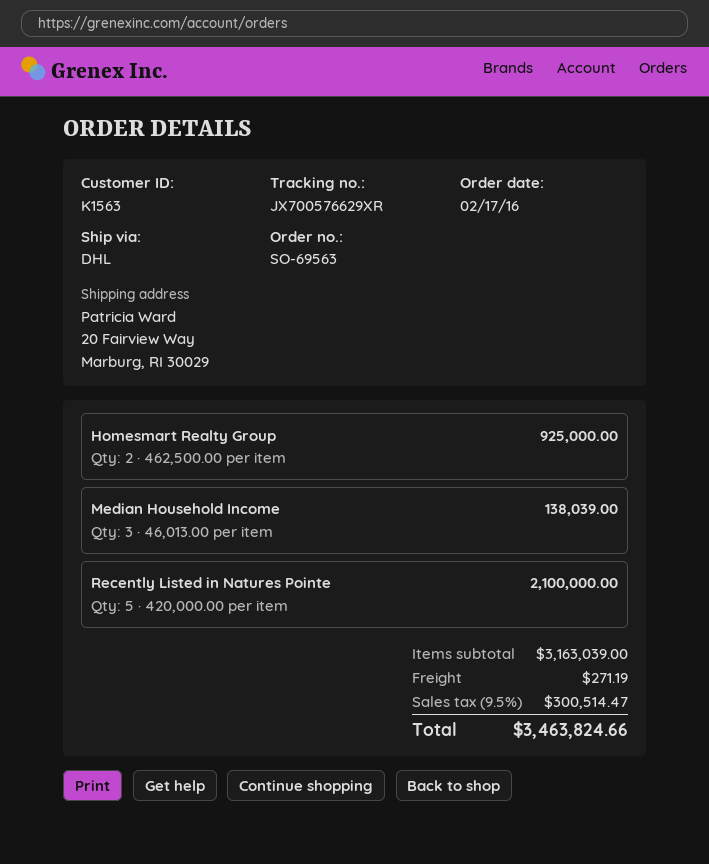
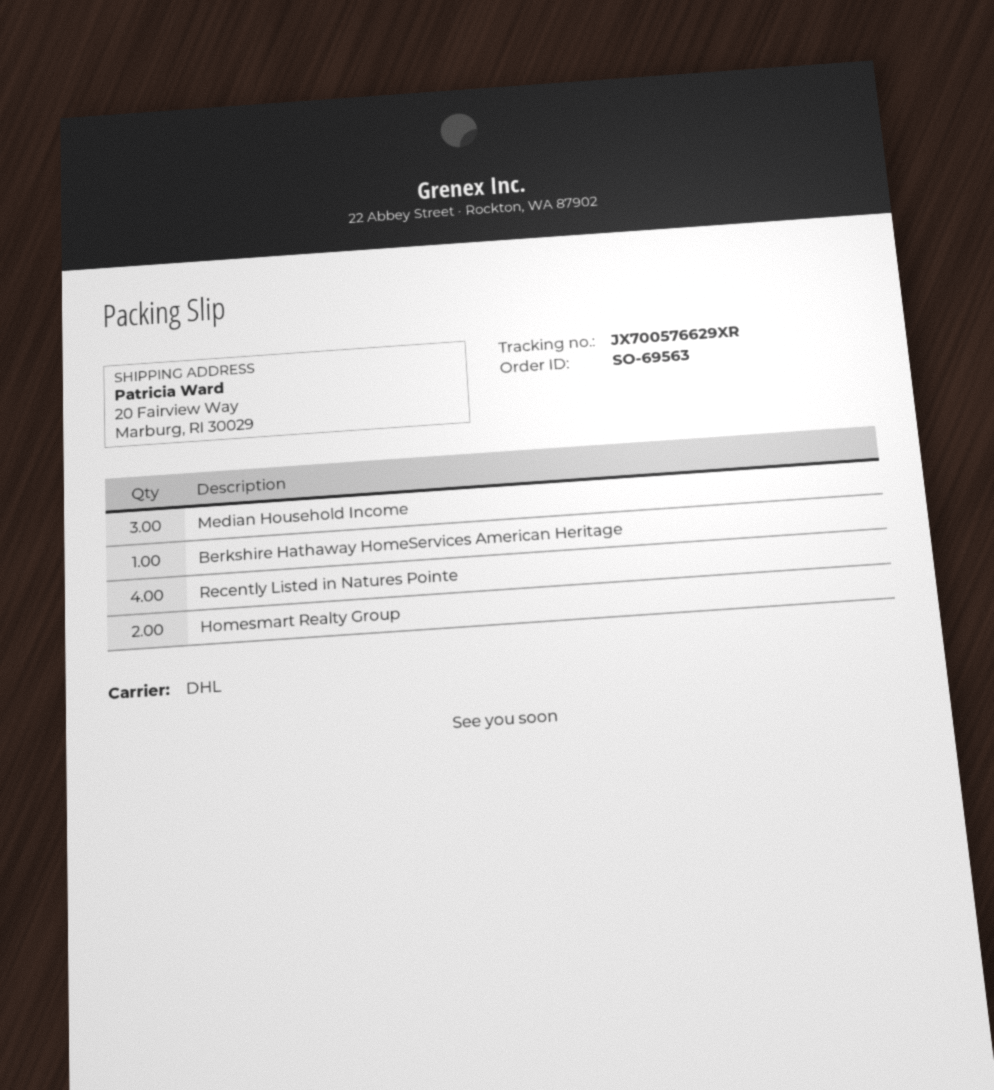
Recently Listed in Natures Pointe: 5 -> 4
Berkshire Hathaway HomeServices American Heritage: none -> 1

